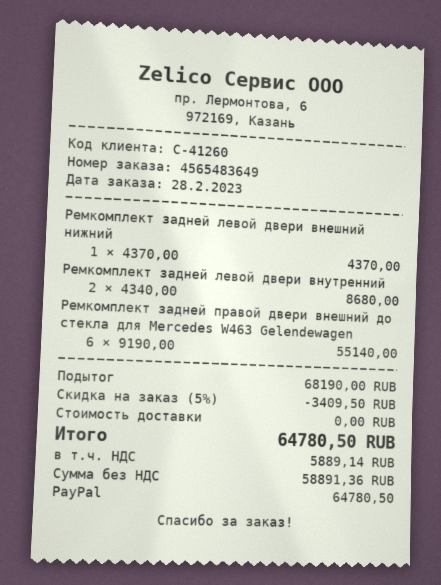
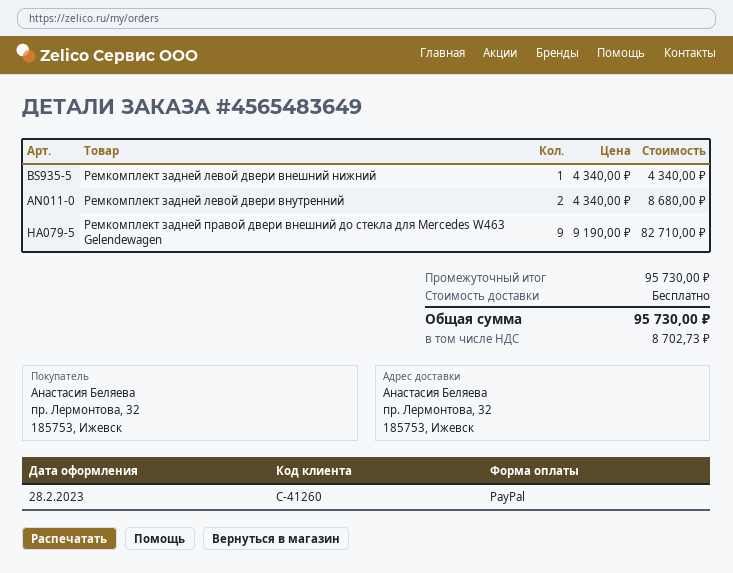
Ремкомплект задней левой двери внешний нижний: 1 x 4370.00 = 4370.00 -> 1 x 4340.00 = 4340.00
Ремкомплект задней правой двери внешний до стекла для Mercedes W463 Gelendewagen: 6 x 9190.00 = 55140.00 -> 9 x 9190.00 = 82710.00
subtotal: 68190.00 -> 95730.00
discount: 5% = 3409.50 -> none
tax: 5889.14 -> 8702.73
total: 64780.50 -> 95730.00

